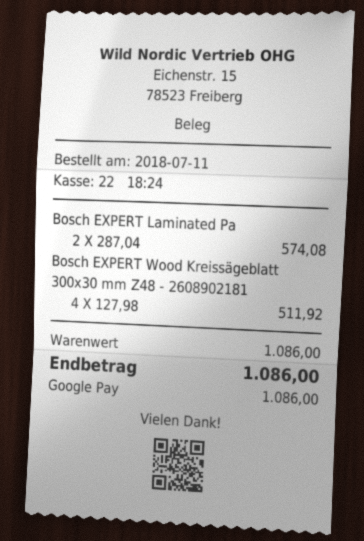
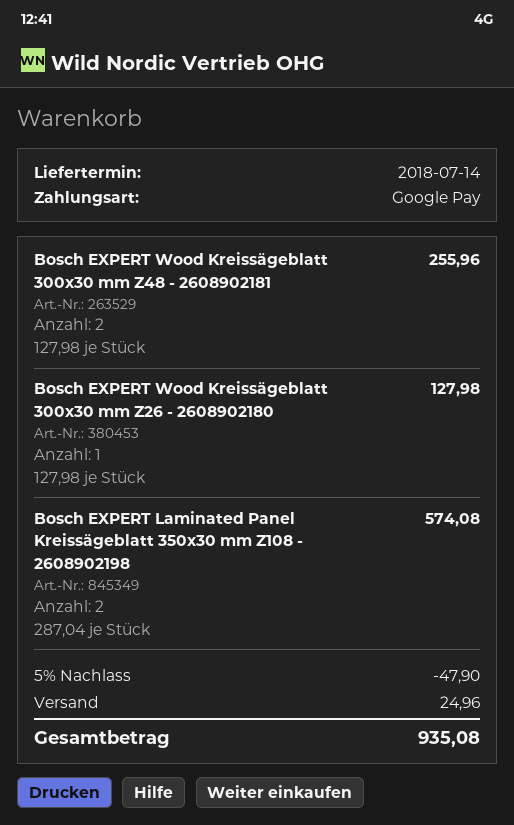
Bosch EXPERT Wood Kreissägeblatt 300x30 mm Z48 - 2608902181: 4 x 127.98 = 511.92 -> 2 x 127.98 = 255.96
Bosch EXPERT Wood Kreissägeblatt 300x30 mm Z26 - 2608902180: none -> 1 x 127.98 = 127.98
discount: none -> 5% = 47.90
shipping: none -> 24.96
total: 1086.00 -> 935.08

